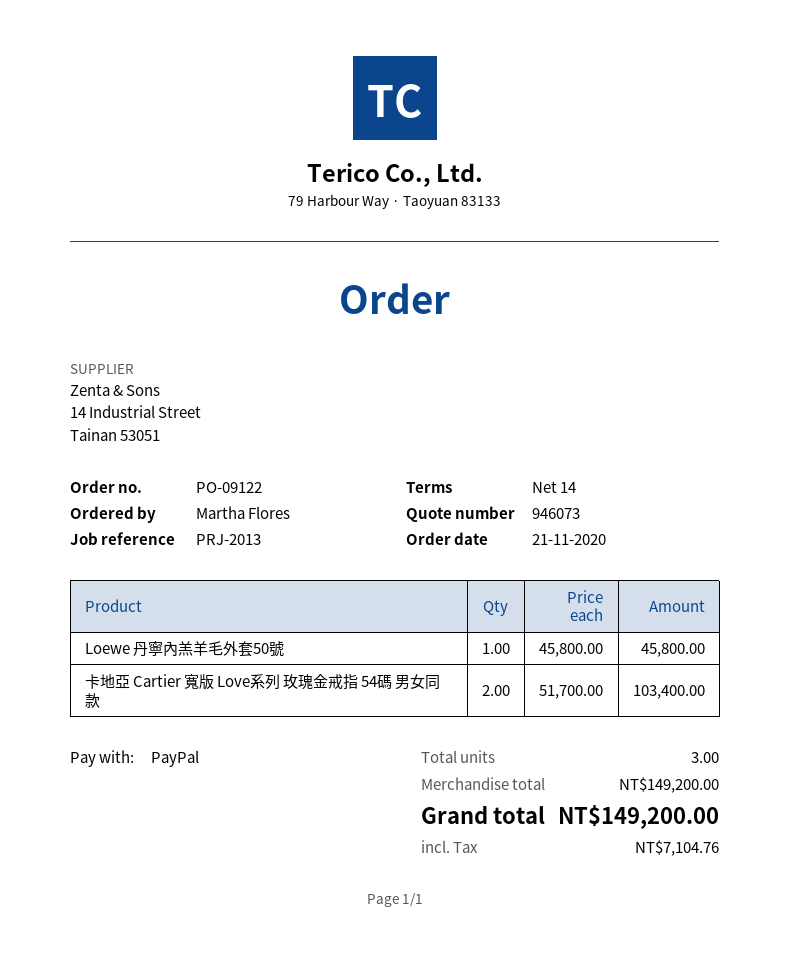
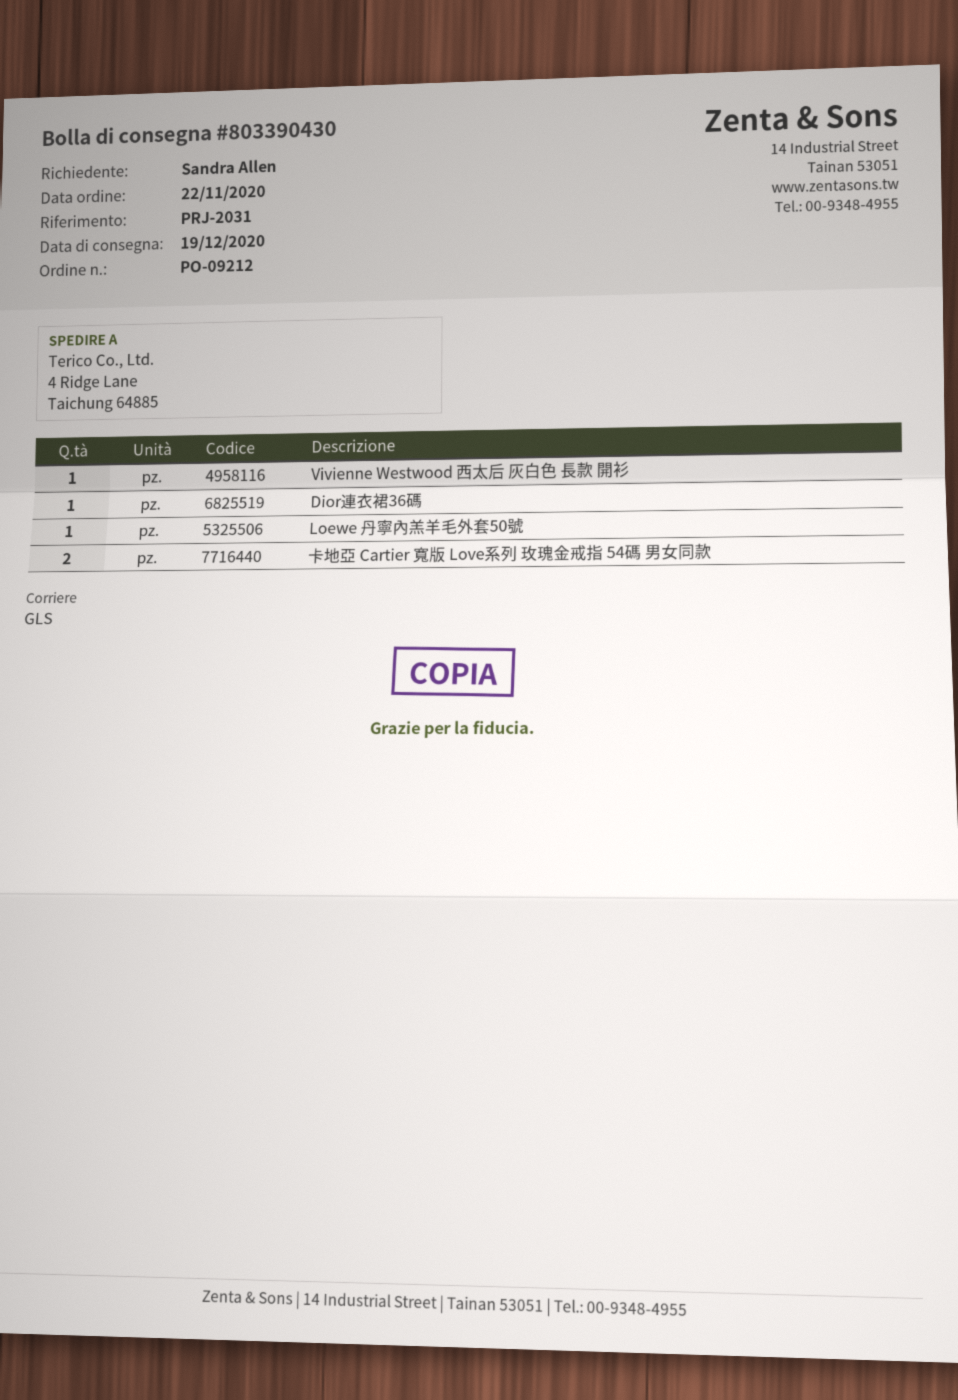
order number: PO-09122 -> PO-09212
order date: 2020-11-21 -> 2020-11-22
reference: PRJ-2013 -> PRJ-2031
ordered by: Martha Flores -> Sandra Allen
Vivienne Westwood 西太后 灰白色 長款 開衫: none -> 1
Dior連衣裙36碼: none -> 1

